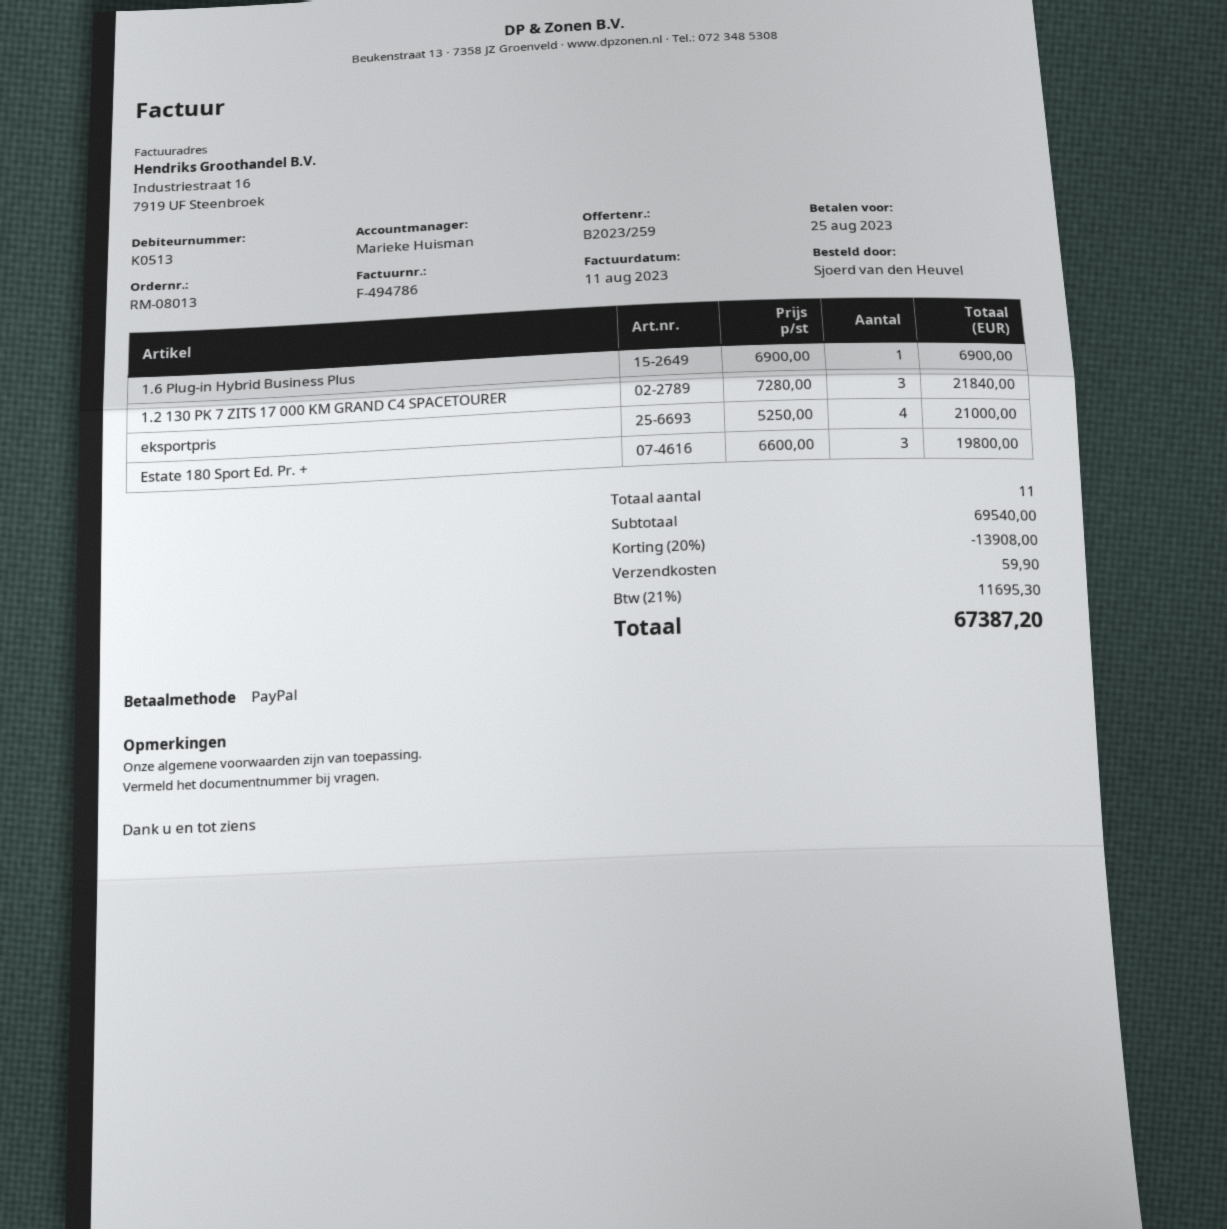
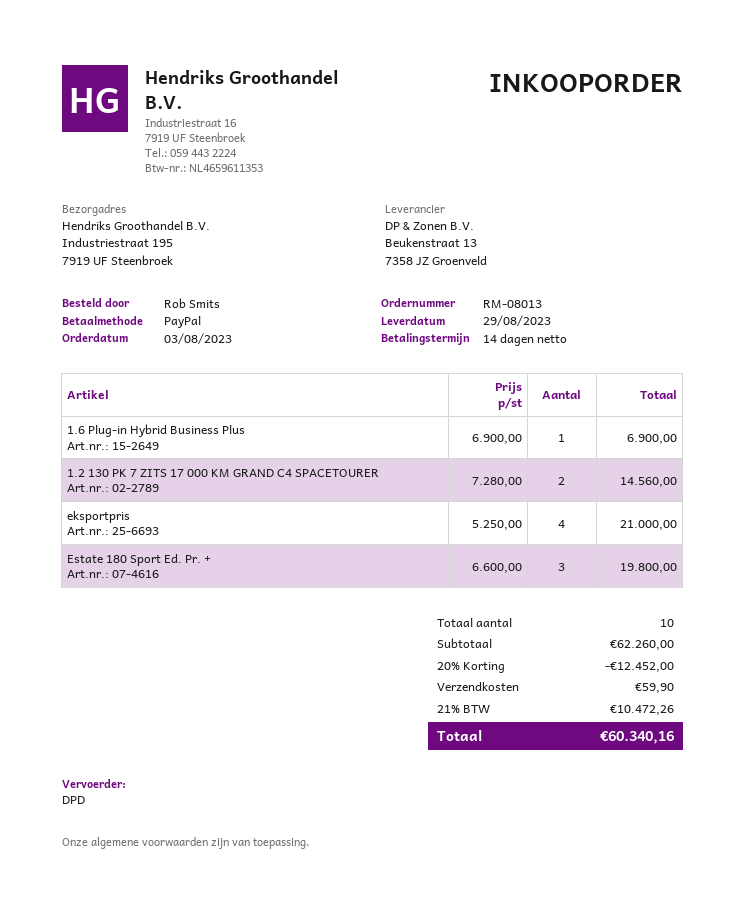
ordered by: Sjoerd van den Heuvel -> Rob Smits
1.2 130 PK 7 ZITS 17 000 KM GRAND C4 SPACETOURER: 3 x 7280.00 = 21840.00 -> 2 x 7280.00 = 14560.00
total quantity: 11 -> 10
subtotal: 69540.00 -> 62260.00
discount: 20% = 13908.00 -> 20% = 12452.00
tax: 21% = 11695.30 -> 21% = 10472.26
total: 67387.20 -> 60340.16

